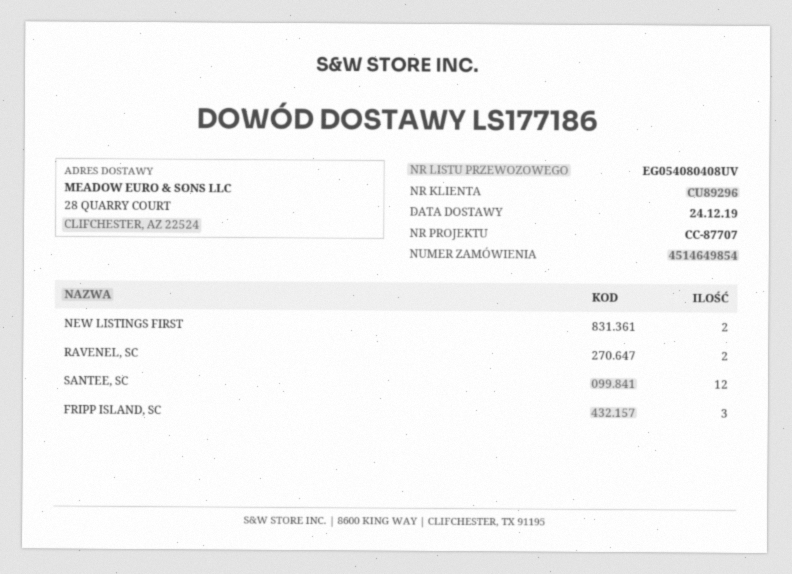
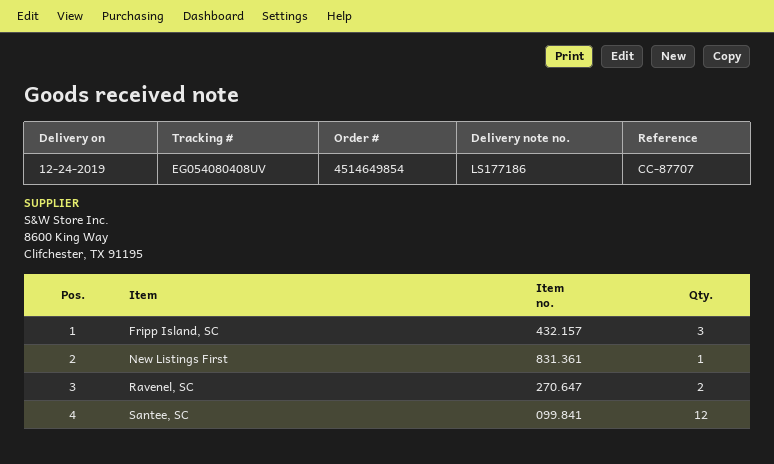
NEW LISTINGS FIRST: 2 -> 1

